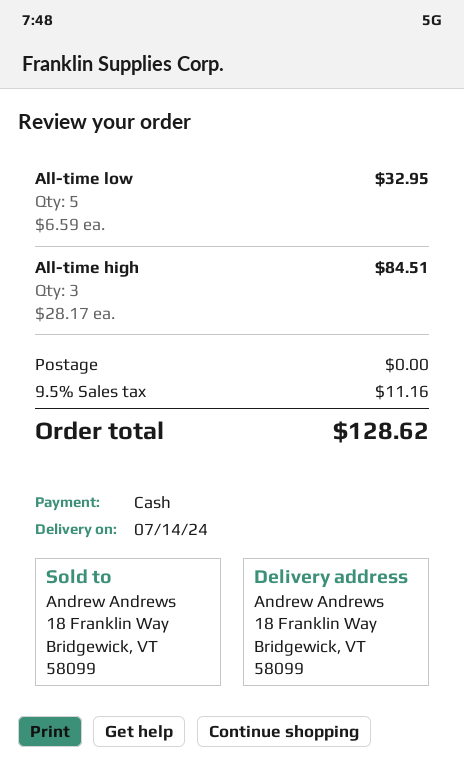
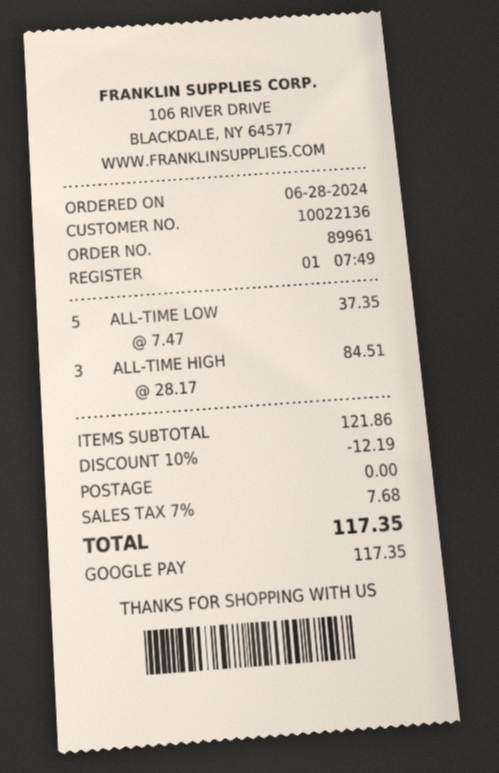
payment method: cash -> Google Pay
All-time low: 5 x 6.59 = 32.95 -> 5 x 7.47 = 37.35
discount: none -> 10% = 12.19
tax: 9.5% = 11.16 -> 7% = 7.68
total: 128.62 -> 117.35

